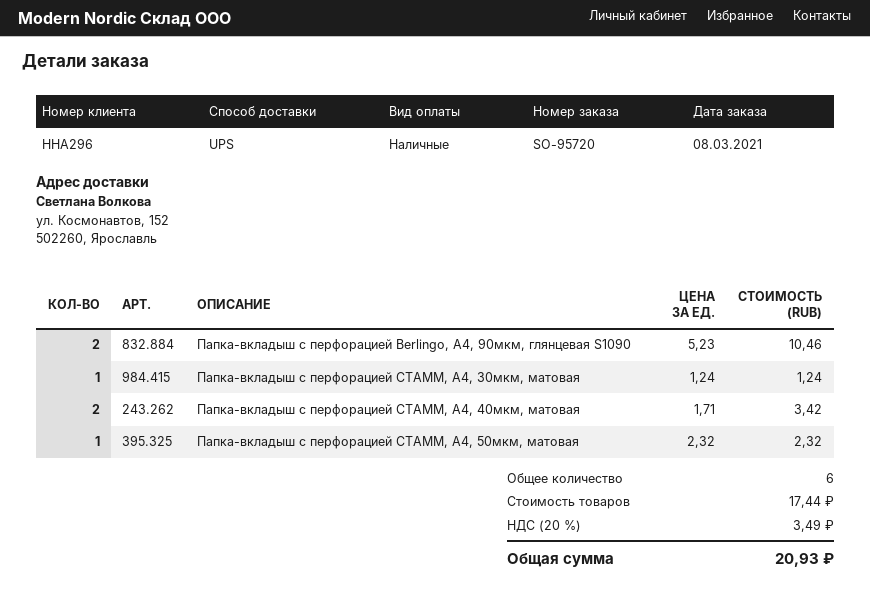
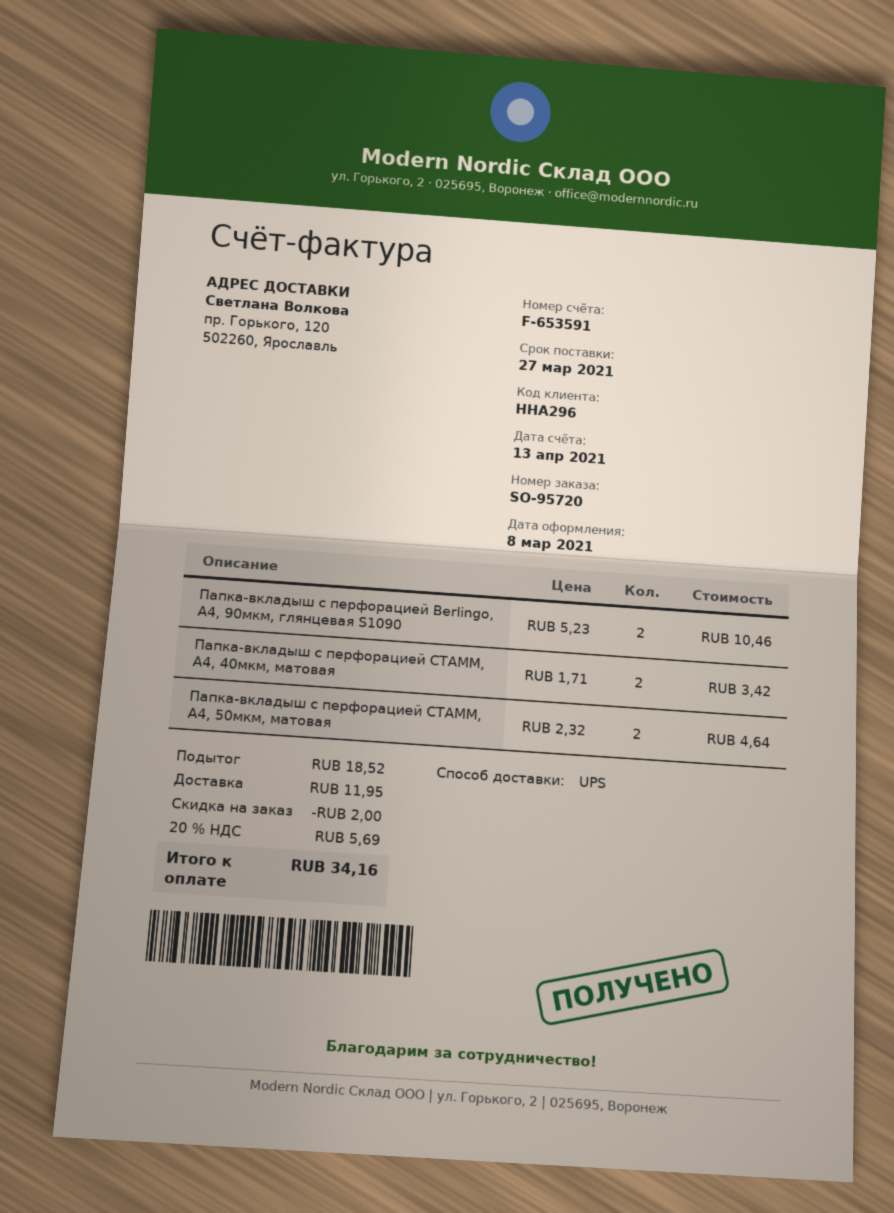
ship to: ул. Космонавтов, 152, 502260, Ярославль -> пр. Горького, 120, 502260, Ярославль
Папка-вкладыш с перфорацией СТАММ, А4, 30мкм, матовая: 1 x 1.24 = 1.24 -> none
Папка-вкладыш с перфорацией СТАММ, А4, 50мкм, матовая: 1 x 2.32 = 2.32 -> 2 x 2.32 = 4.64
subtotal: 17.44 -> 18.52
discount: none -> 2.00
shipping: none -> 11.95
tax: 20% = 3.49 -> 20% = 5.69
total: 20.93 -> 34.16

